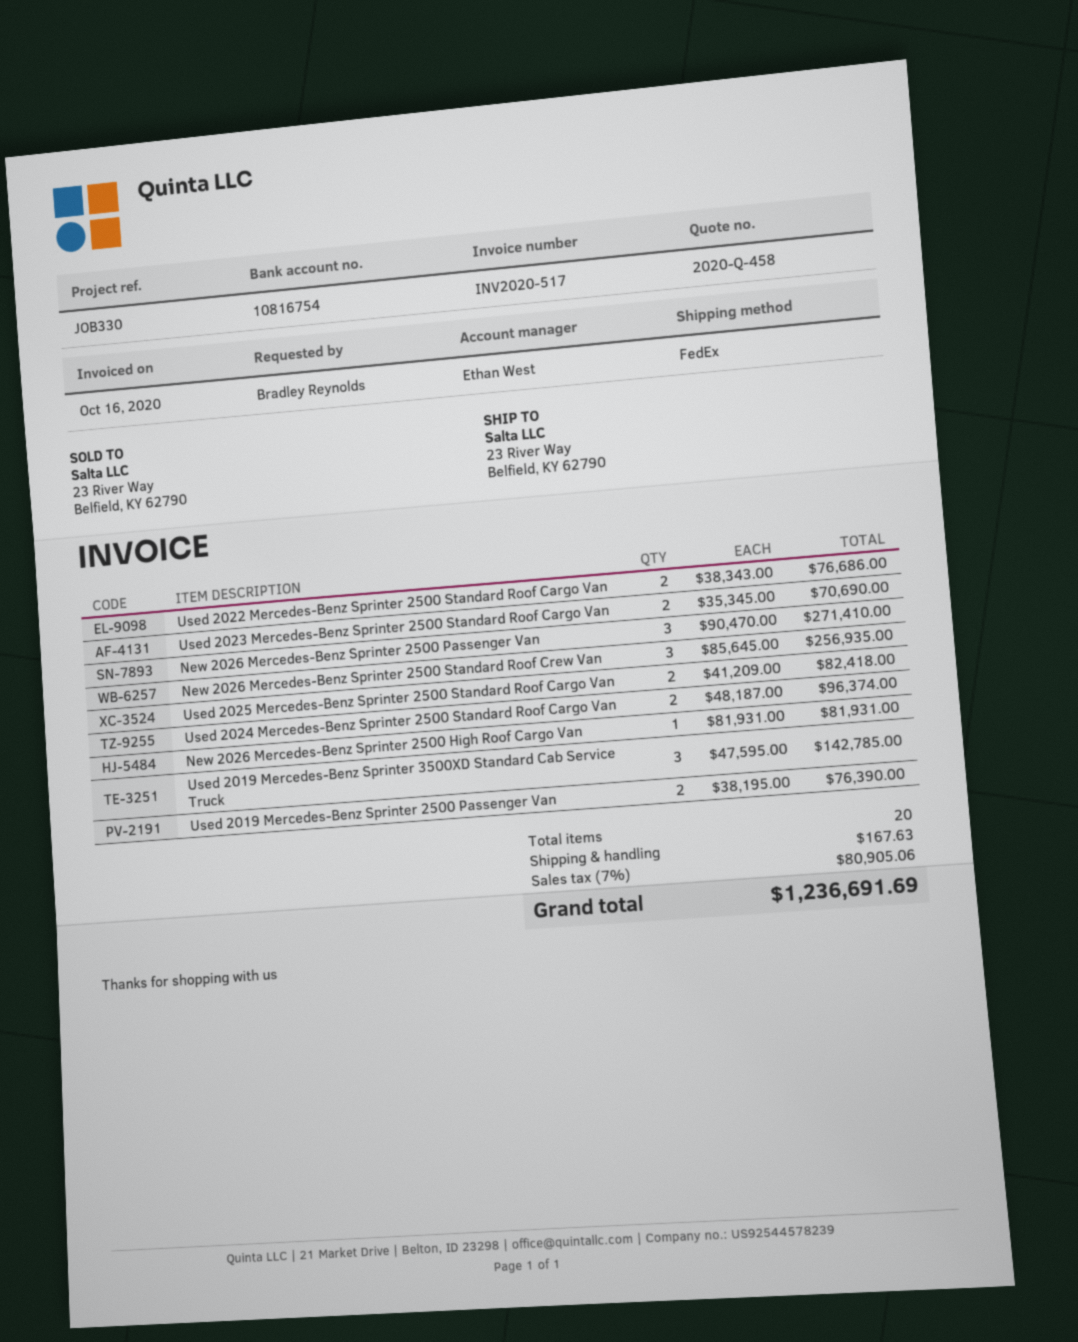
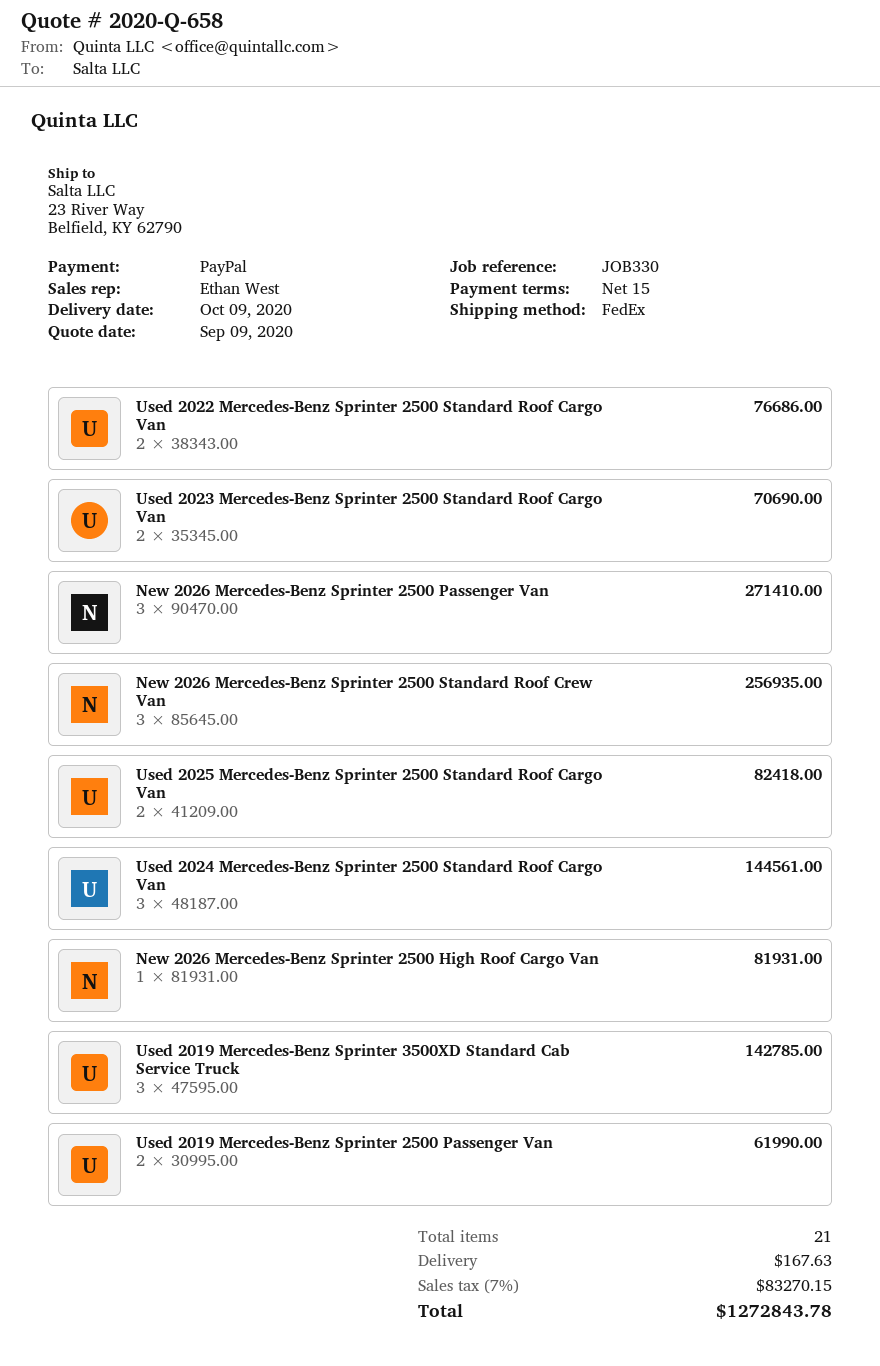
quote number: 2020-Q-458 -> 2020-Q-658
Used 2024 Mercedes-Benz Sprinter 2500 Standard Roof Cargo Van: 2 x 48187.00 = 96374.00 -> 3 x 48187.00 = 144561.00
Used 2019 Mercedes-Benz Sprinter 2500 Passenger Van: 2 x 38195.00 = 76390.00 -> 2 x 30995.00 = 61990.00
total quantity: 20 -> 21
tax: 7% = 80905.06 -> 7% = 83270.15
total: 1236691.69 -> 1272843.78

